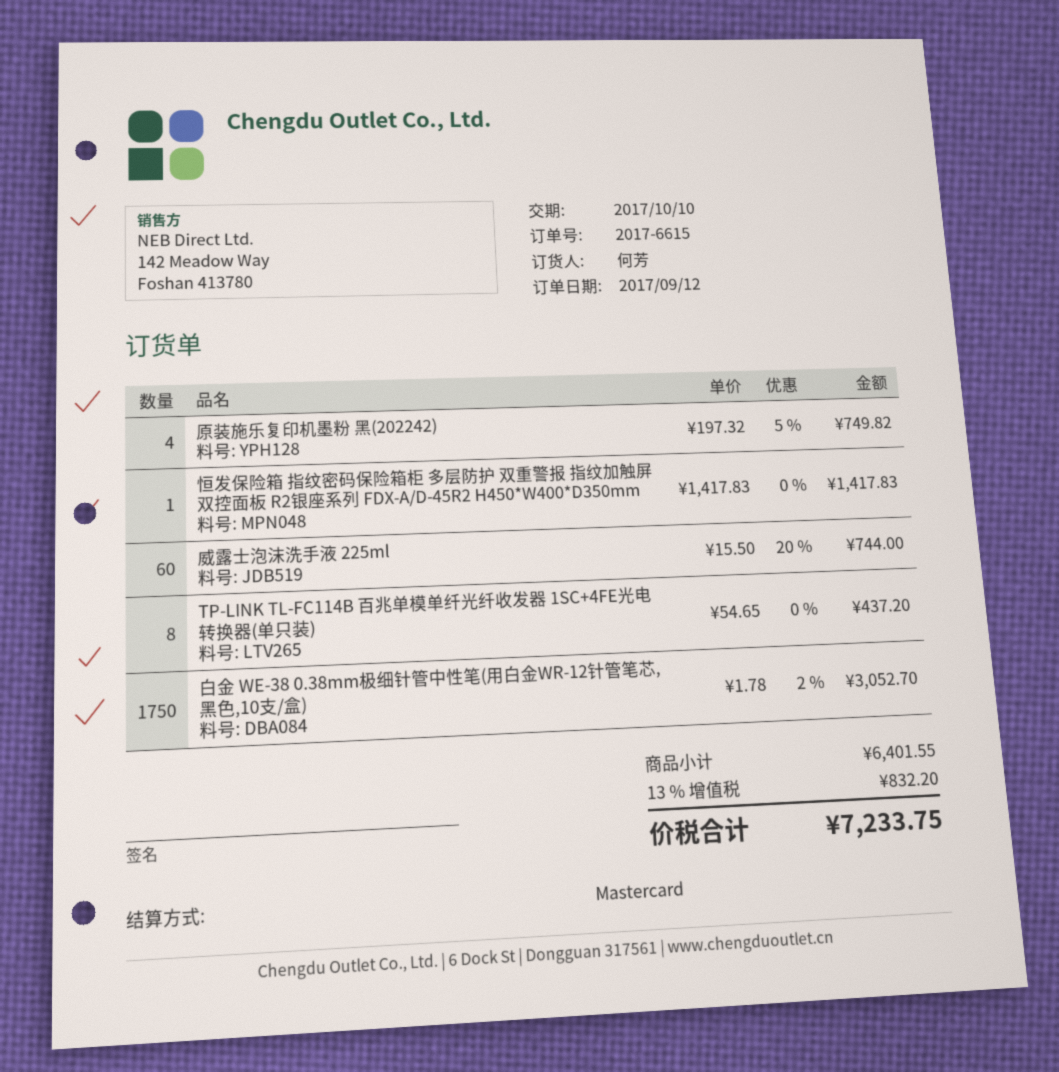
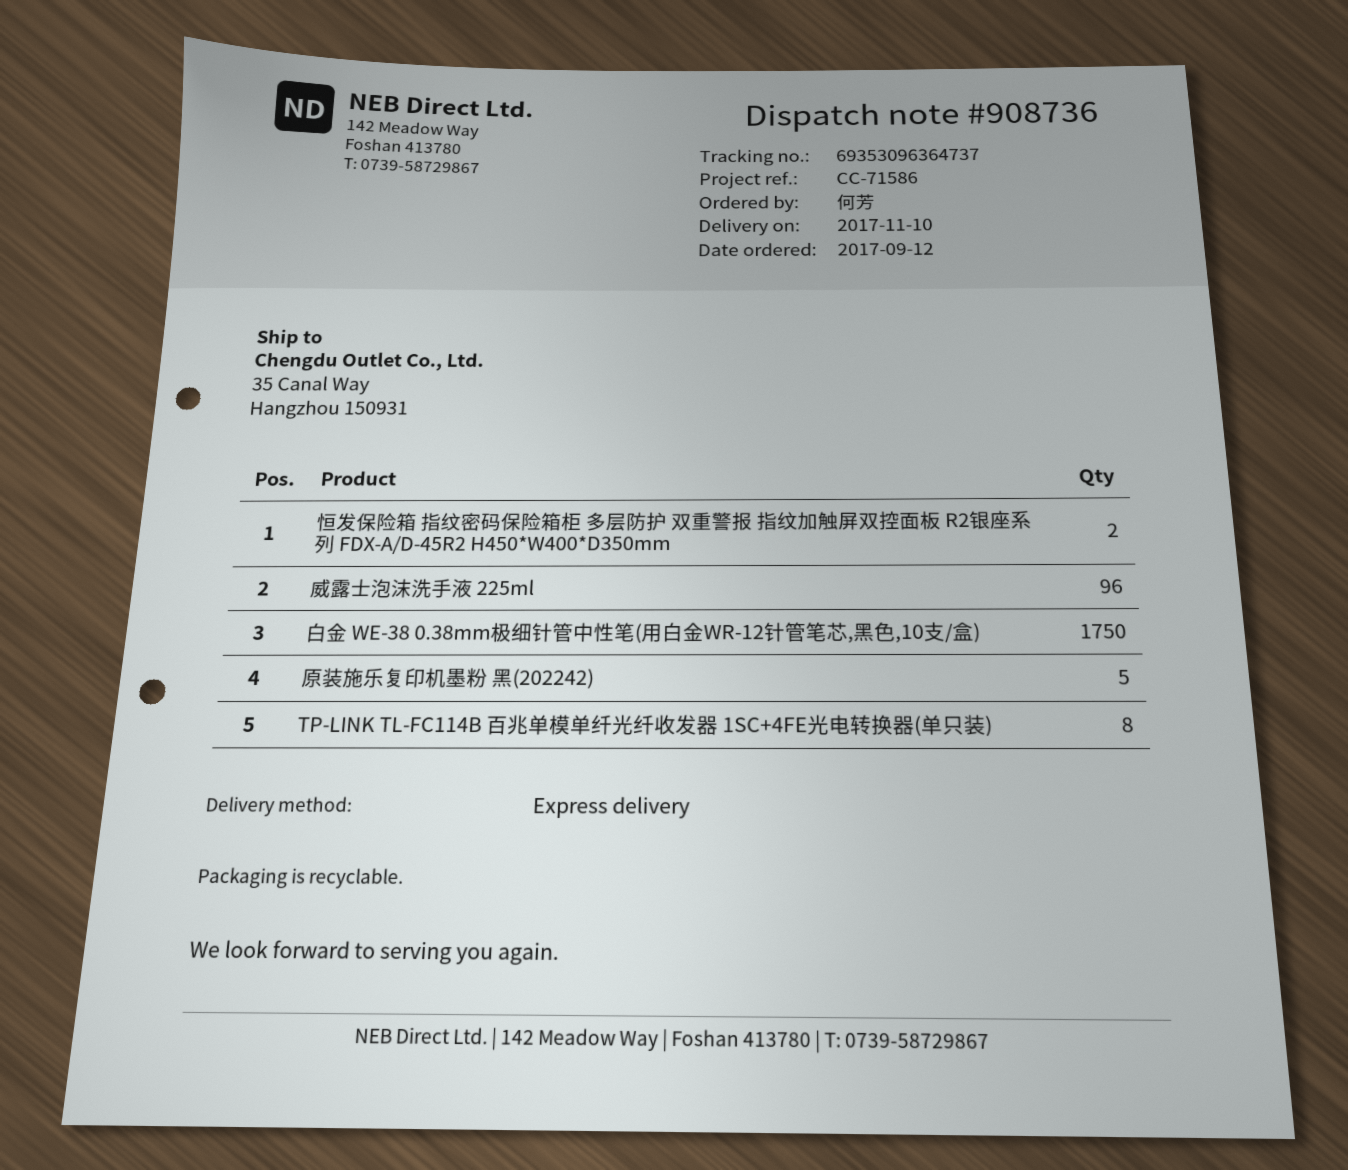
delivery date: 2017-10-10 -> 2017-11-10
原装施乐复印机墨粉 黑(202242): 4 -> 5
恒发保险箱 指纹密码保险箱柜 多层防护 双重警报 指纹加触屏双控面板 R2银座系列 FDX-A/D-45R2 H450*W400*D350mm: 1 -> 2
威露士泡沫洗手液 225ml: 60 -> 96

